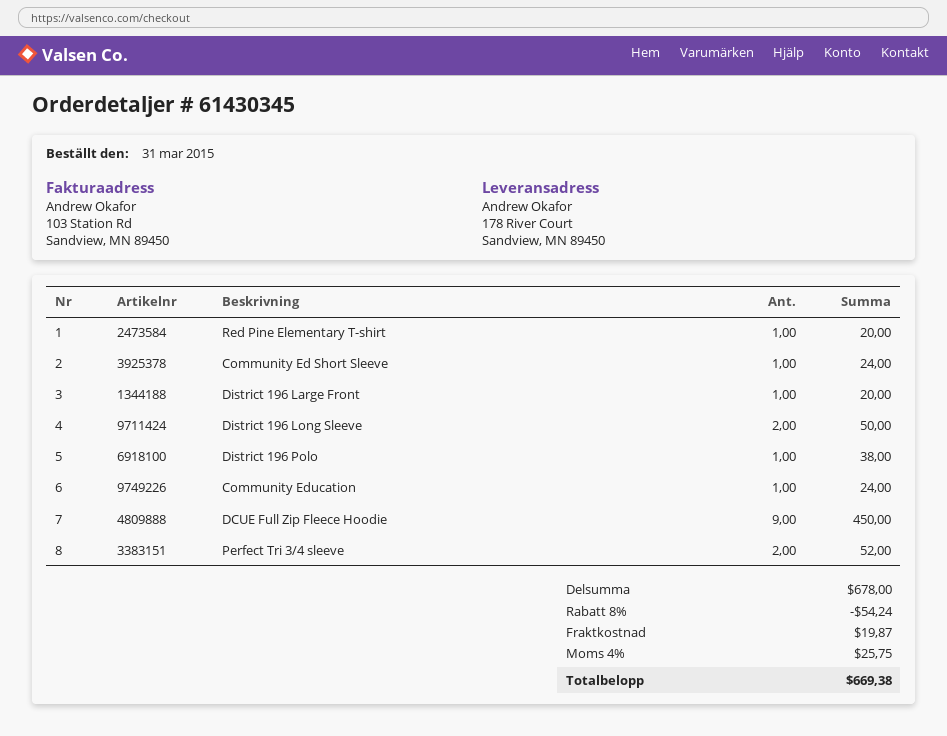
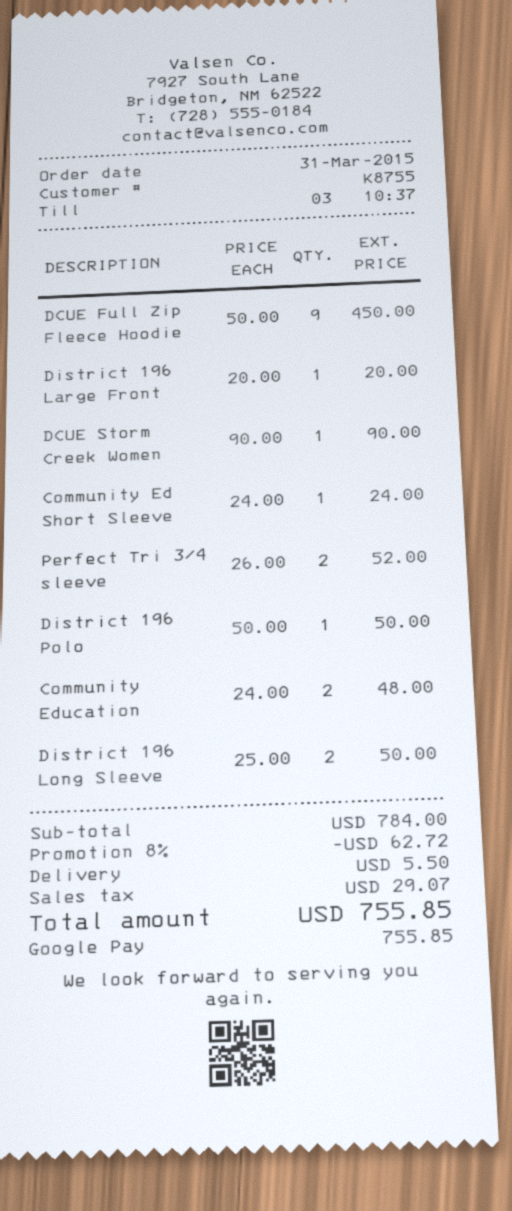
Red Pine Elementary T-shirt: 1 for 20.00 -> none
District 196 Polo: 1 for 38.00 -> 1 for 50.00
Community Education: 1 for 24.00 -> 2 for 48.00
DCUE Storm Creek Women: none -> 1 for 90.00
subtotal: 678.00 -> 784.00
discount: 8% = 54.24 -> 8% = 62.72
shipping: 19.87 -> 5.50
tax: 25.75 -> 29.07
total: 669.38 -> 755.85

